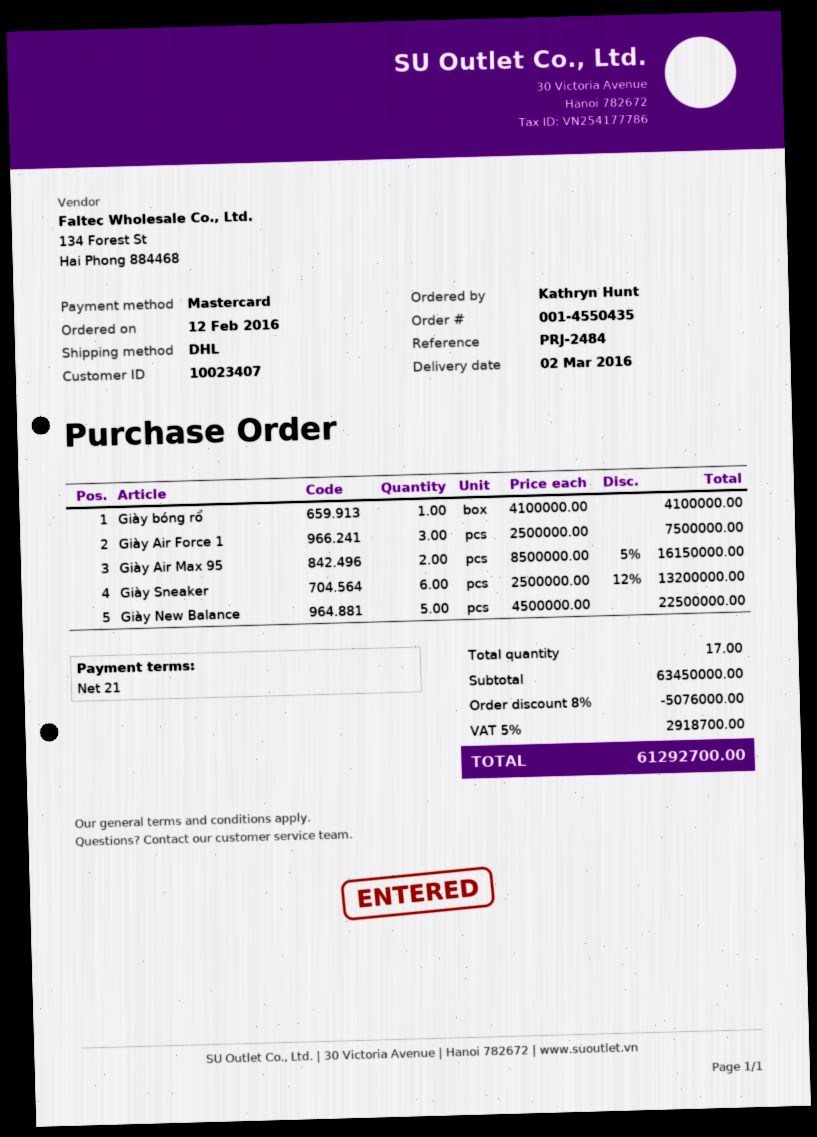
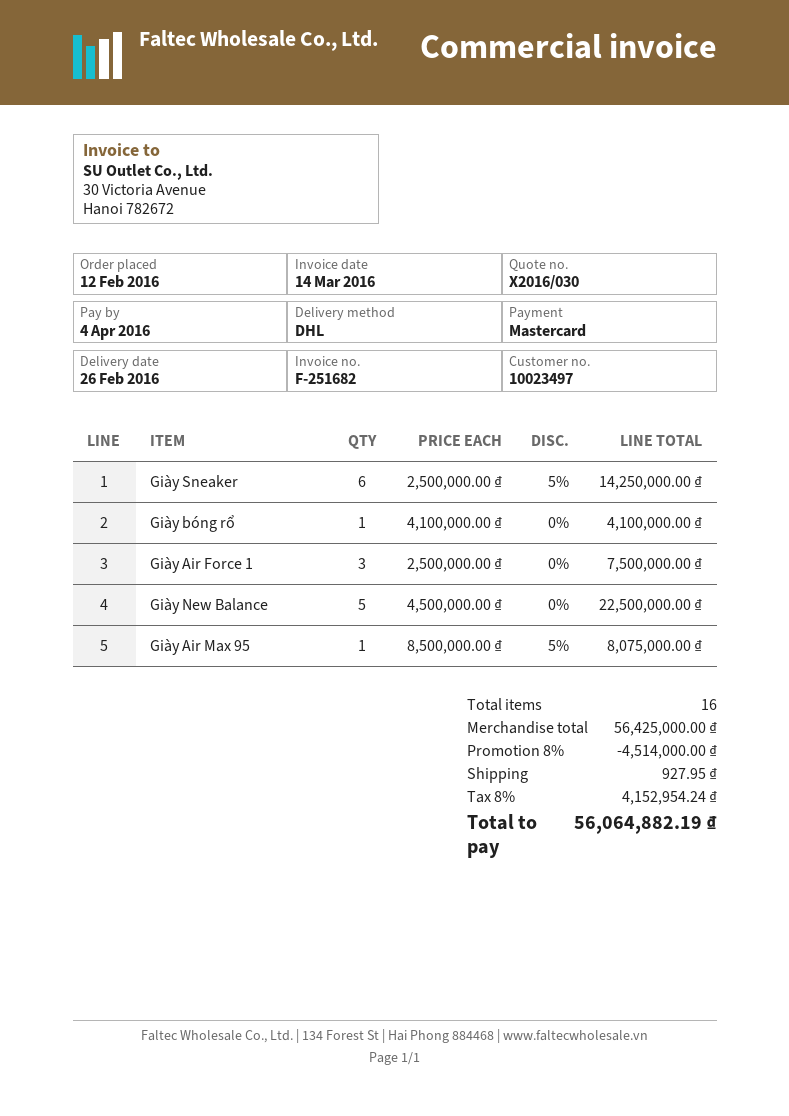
delivery date: 2016-03-02 -> 2016-02-26
customer number: 10023407 -> 10023497
Giày Air Max 95: 2 x 8500000.00 - 5% = 16150000.00 -> 1 x 8500000.00 - 5% = 8075000.00
Giày Sneaker: 6 x 2500000.00 - 12% = 13200000.00 -> 6 x 2500000.00 - 5% = 14250000.00
total quantity: 17 -> 16
subtotal: 63450000.00 -> 56425000.00
discount: 8% = 5076000.00 -> 8% = 4514000.00
shipping: none -> 927.95
tax: 5% = 2918700.00 -> 8% = 4152954.24
total: 61292700.00 -> 56064882.19

